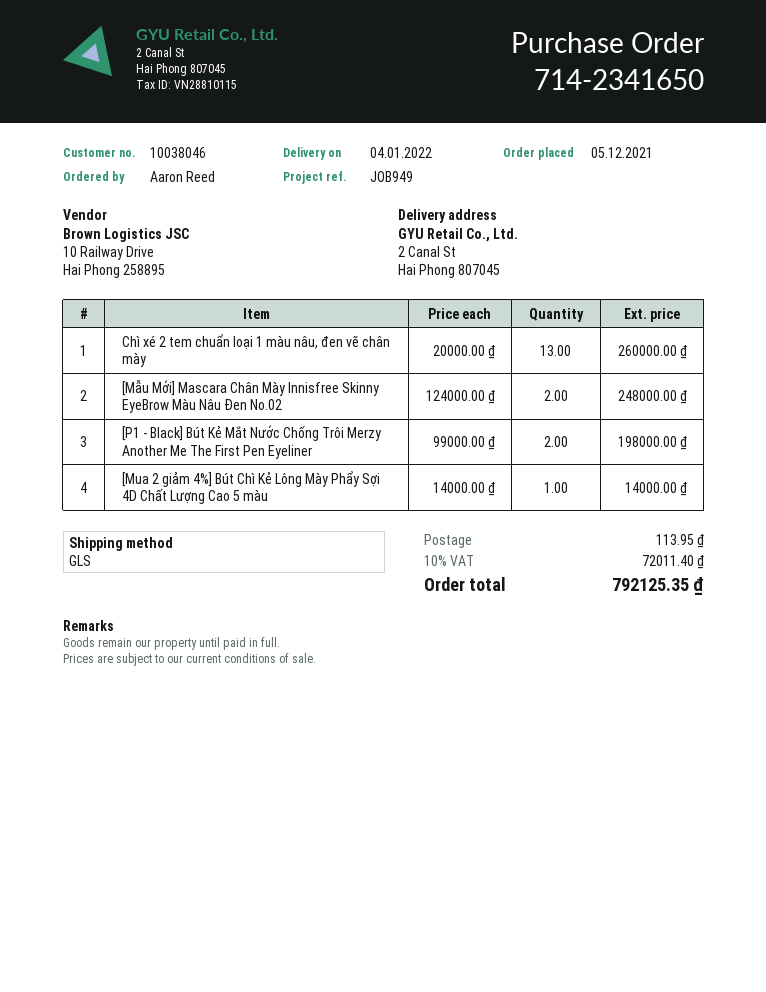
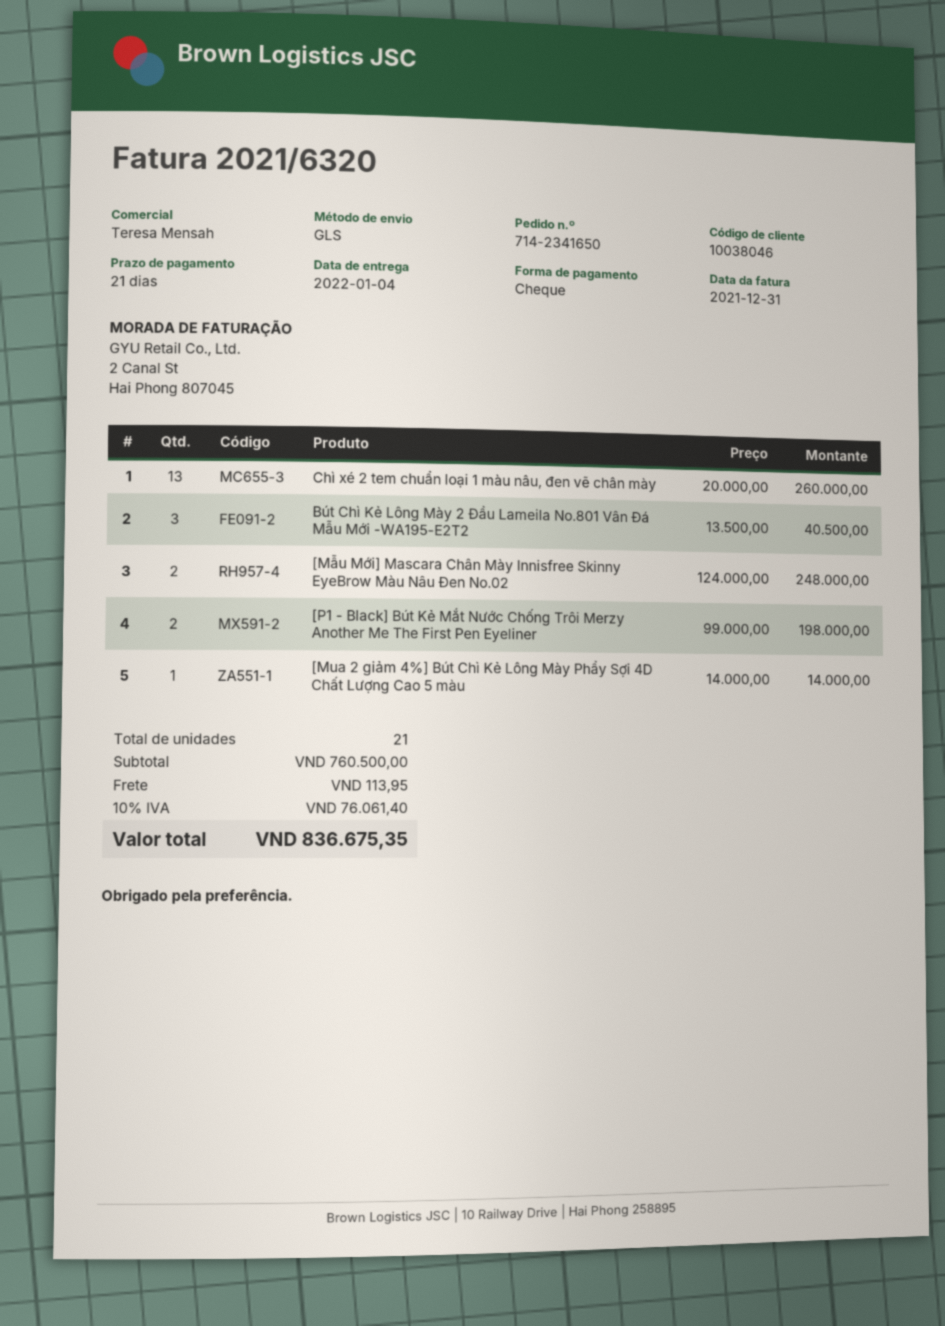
Bút Chì Kẻ Lông Mày 2 Đầu Lameila No.801 Vân Đá Mẫu Mới -WA195-E2T2: none -> 3 x 13500.00 = 40500.00
tax: 10% = 72011.40 -> 10% = 76061.40
total: 792125.35 -> 836675.35

